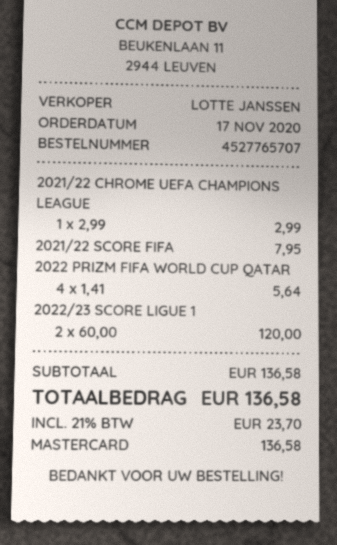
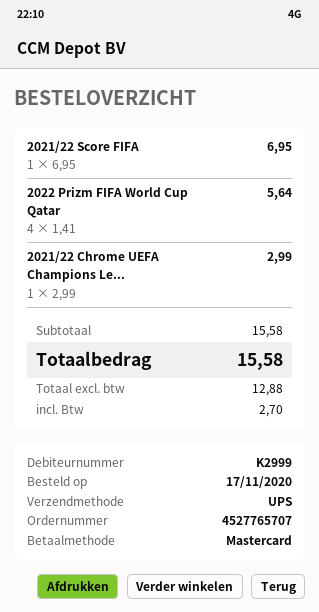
2021/22 SCORE FIFA: 1 x 7.95 = 7.95 -> 1 x 6.95 = 6.95
2022/23 SCORE LIGUE 1: 2 x 60.00 = 120.00 -> none
subtotal: 136.58 -> 15.58
tax: 23.70 -> 2.70
total: 136.58 -> 15.58

